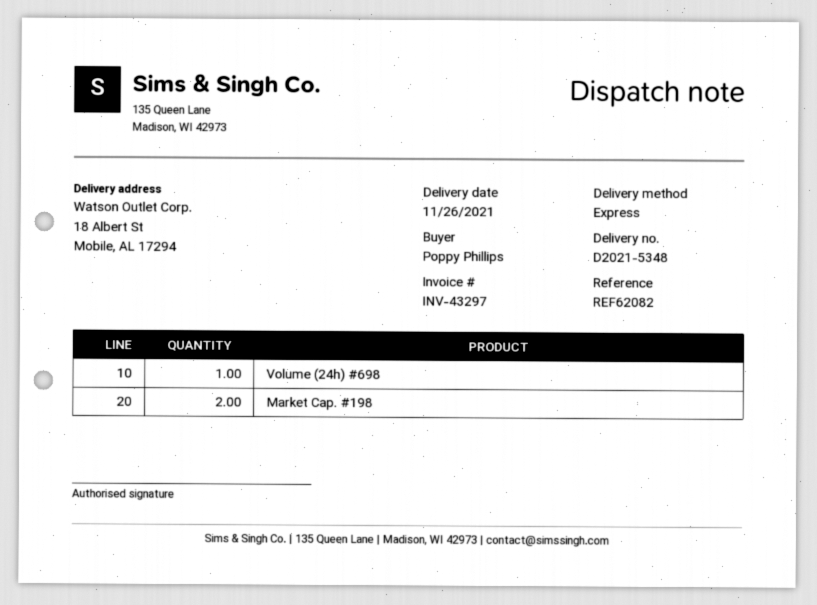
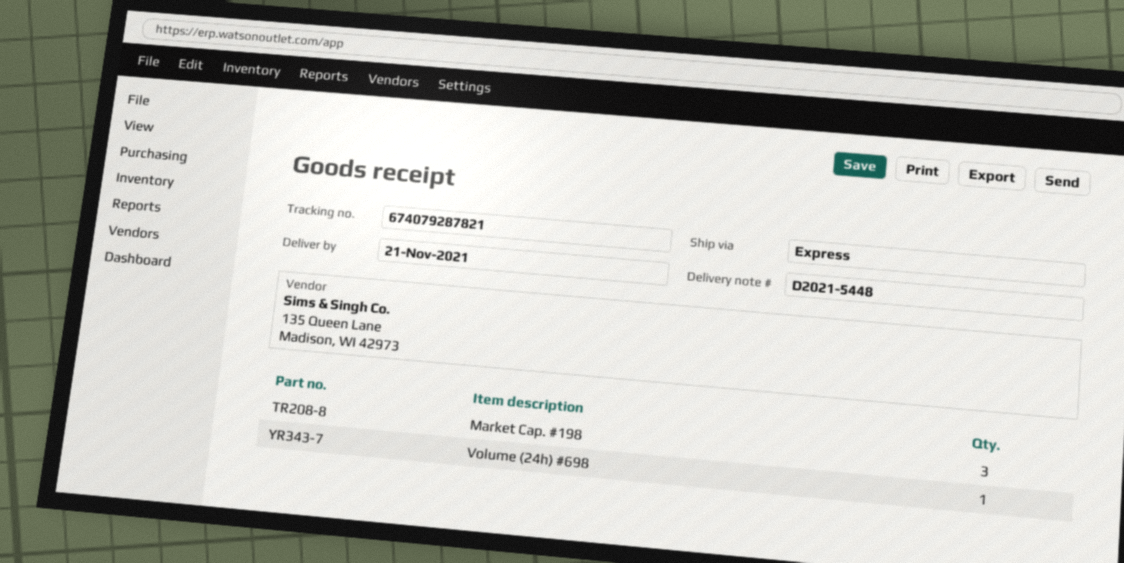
delivery note number: D2021-5348 -> D2021-5448
delivery date: 2021-11-26 -> 2021-11-21
Market Cap. #198: 2 -> 3

